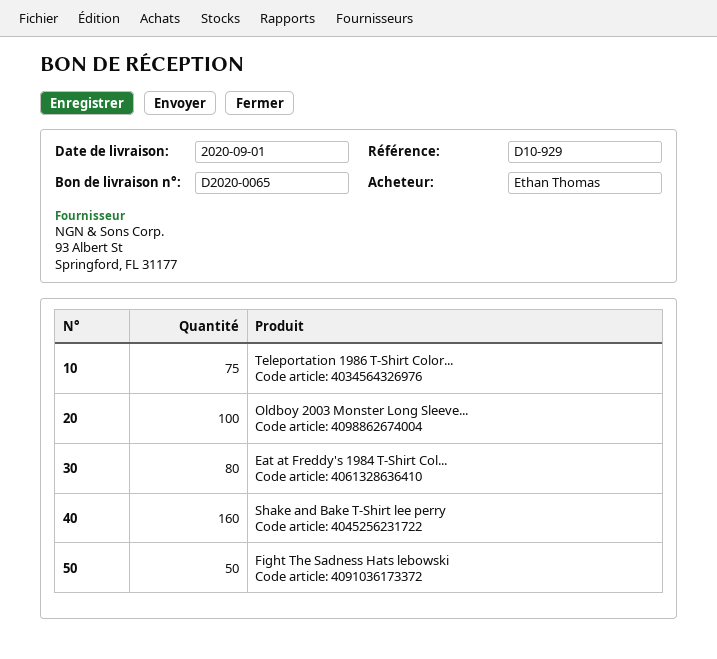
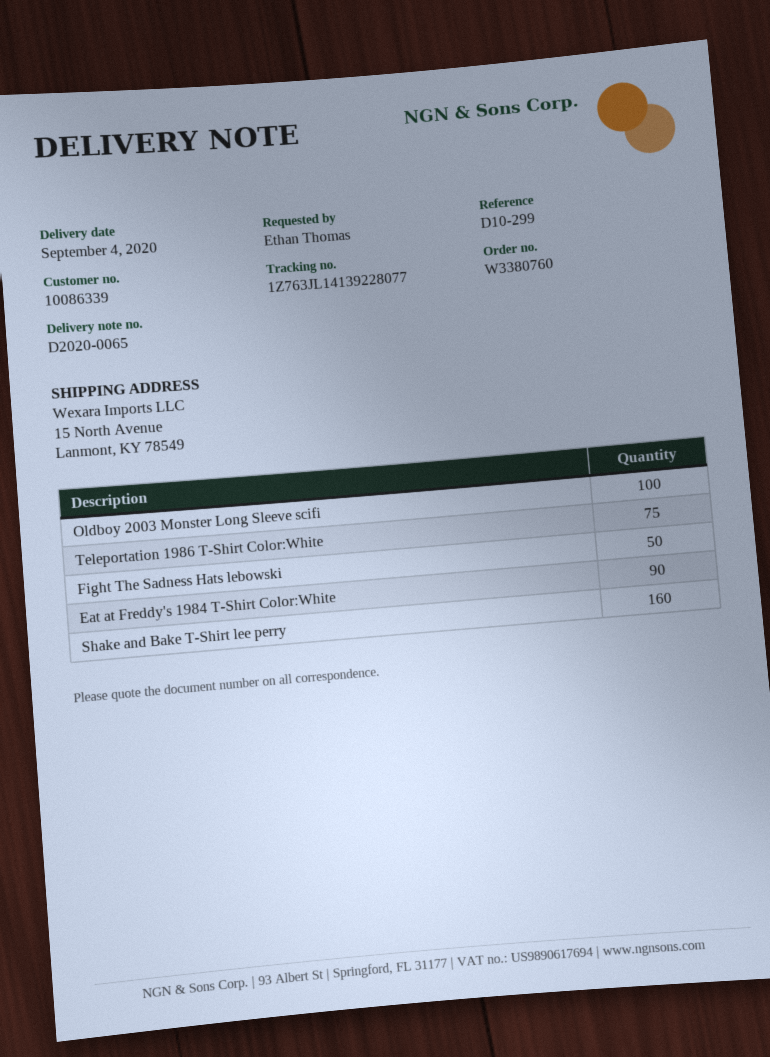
delivery date: 2020-09-01 -> 2020-09-04
reference: D10-929 -> D10-299
Eat at Freddy's 1984 T-Shirt Col...: 80 -> 90

